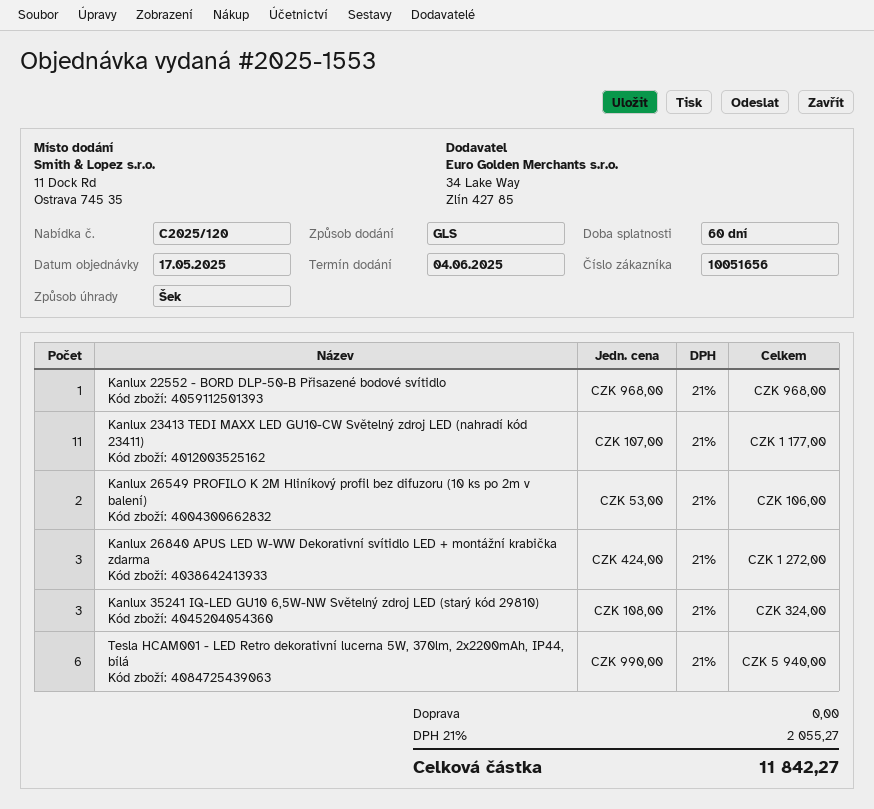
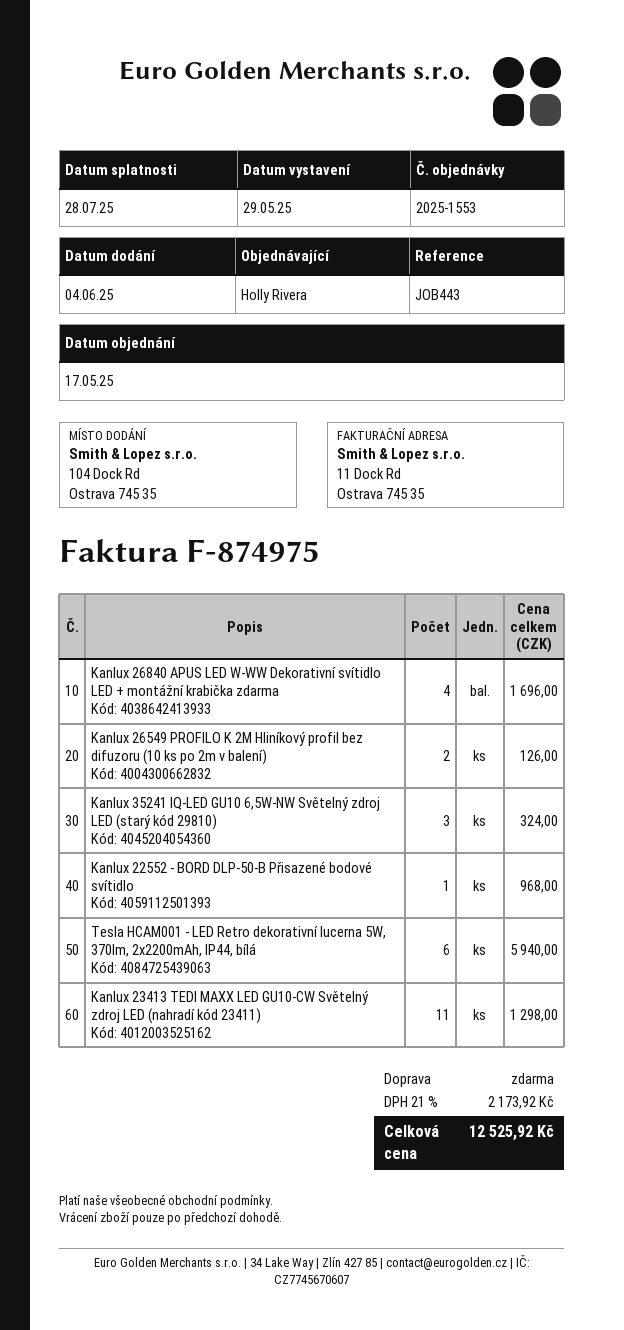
ship to: 11 Dock Rd, Ostrava 745 35 -> 104 Dock Rd, Ostrava 745 35
Kanlux 23413 TEDI MAXX LED GU10-CW Světelný zdroj LED (nahradí kód 23411): 11 for 1177.00 -> 11 for 1298.00
Kanlux 26549 PROFILO K 2M Hliníkový profil bez difuzoru (10 ks po 2m v balení): 2 for 106.00 -> 2 for 126.00
Kanlux 26840 APUS LED W-WW Dekorativní svítidlo LED + montážní krabička zdarma: 3 for 1272.00 -> 4 for 1696.00
tax: 21% = 2055.27 -> 21% = 2173.92
total: 11842.27 -> 12525.92

